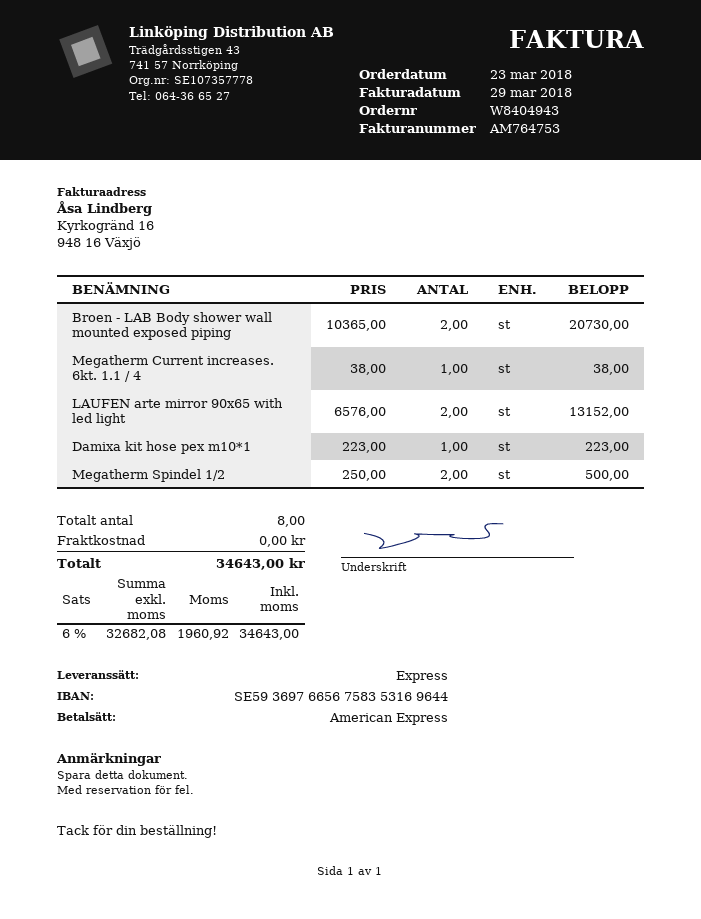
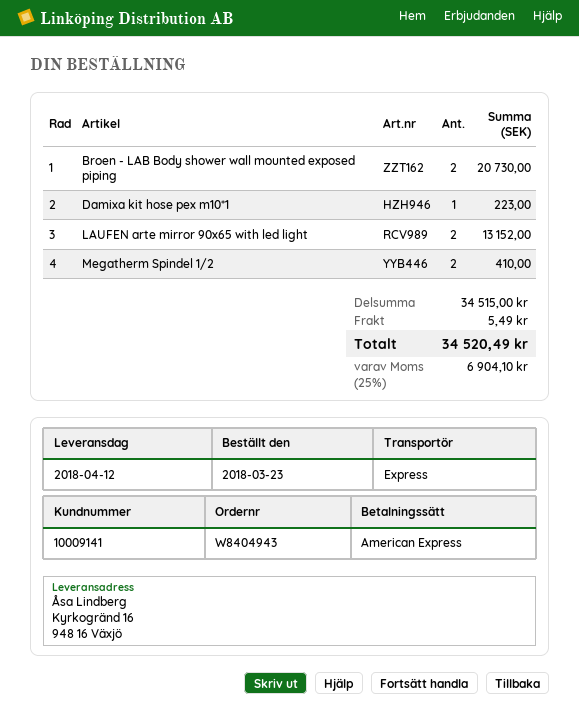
Megatherm Current increases. 6kt. 1.1 / 4: 1 for 38.00 -> none
Megatherm Spindel 1/2: 2 for 500.00 -> 2 for 410.00
shipping: 0.00 -> 5.49
tax: 6% = 1960.92 -> 25% = 6904.10
total: 34643.00 -> 34520.49

